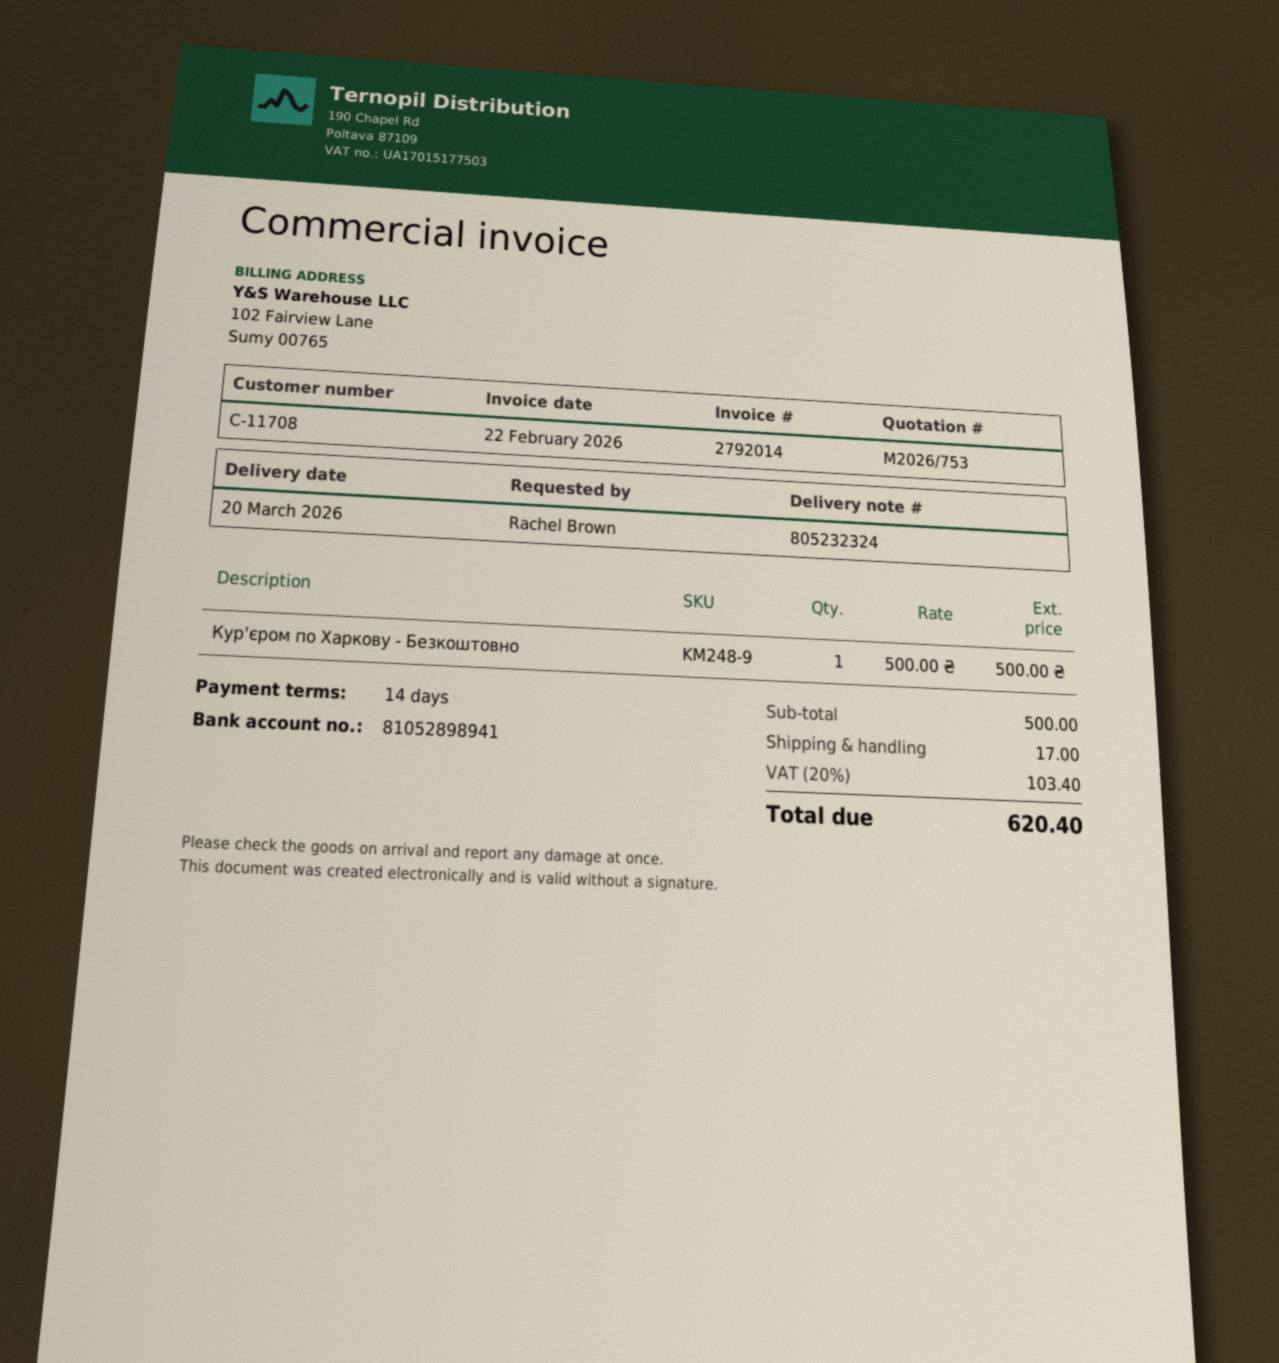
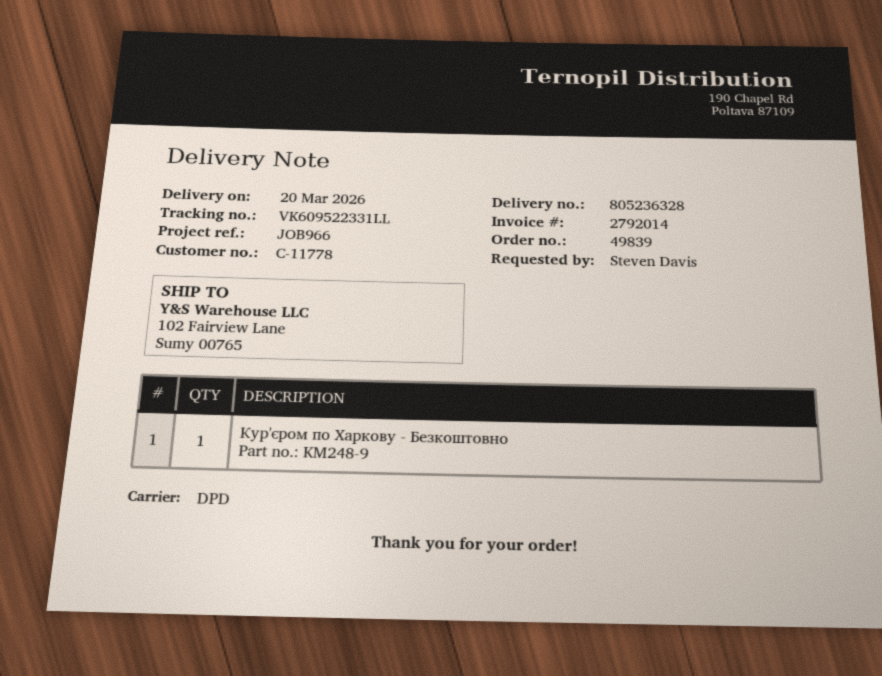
delivery note number: 805232324 -> 805236328
customer number: C-11708 -> C-11778
ordered by: Rachel Brown -> Steven Davis

